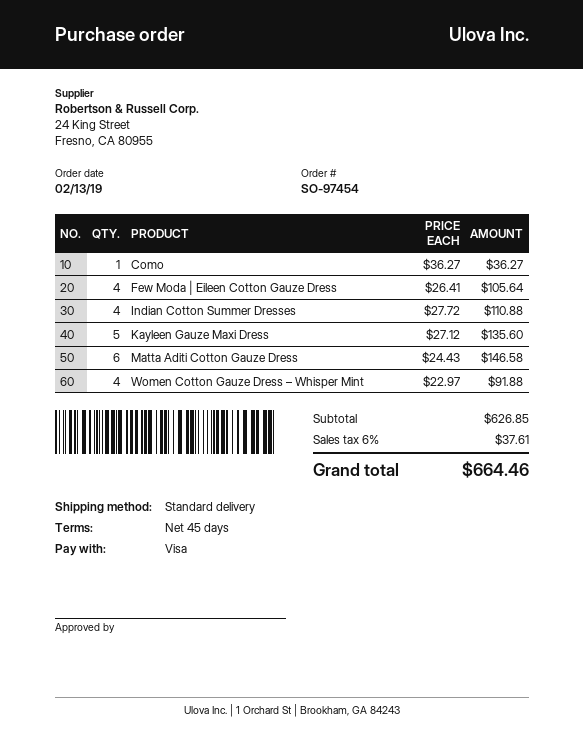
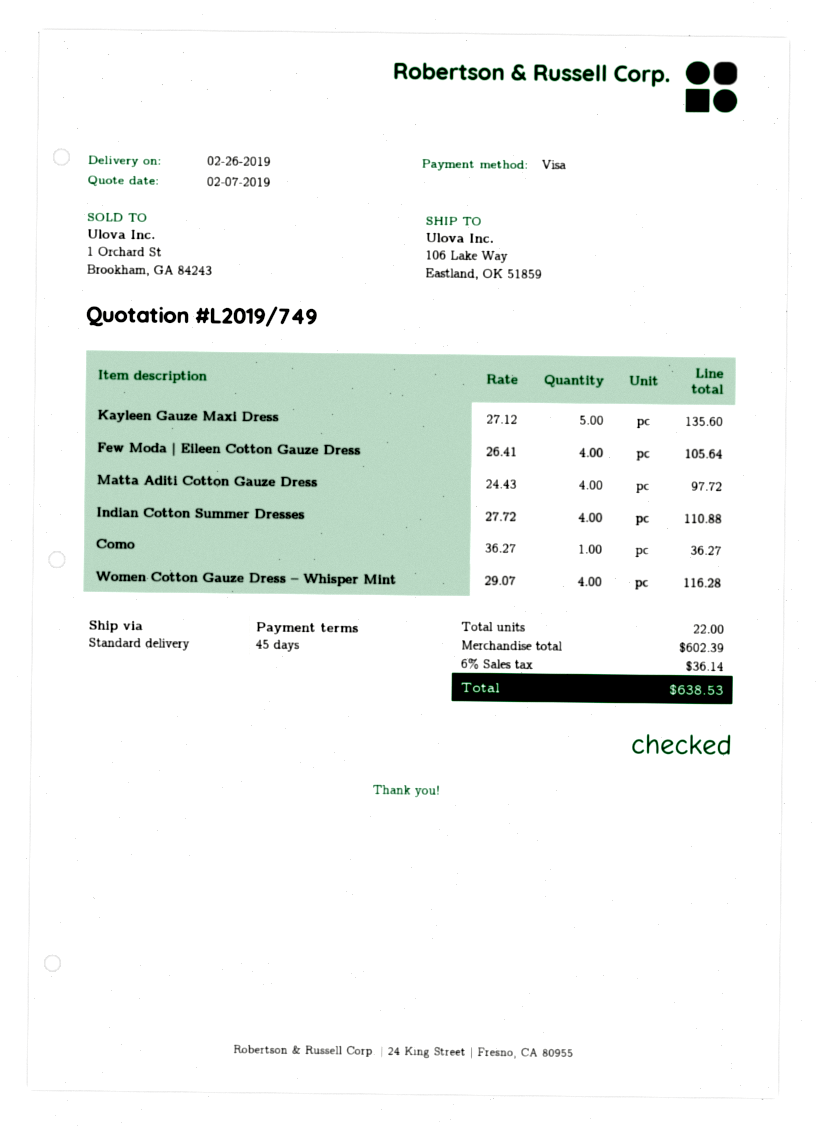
Matta Aditi Cotton Gauze Dress: 6 x 24.43 = 146.58 -> 4 x 24.43 = 97.72
Women Cotton Gauze Dress – Whisper Mint: 4 x 22.97 = 91.88 -> 4 x 29.07 = 116.28
subtotal: 626.85 -> 602.39
tax: 6% = 37.61 -> 6% = 36.14
total: 664.46 -> 638.53

